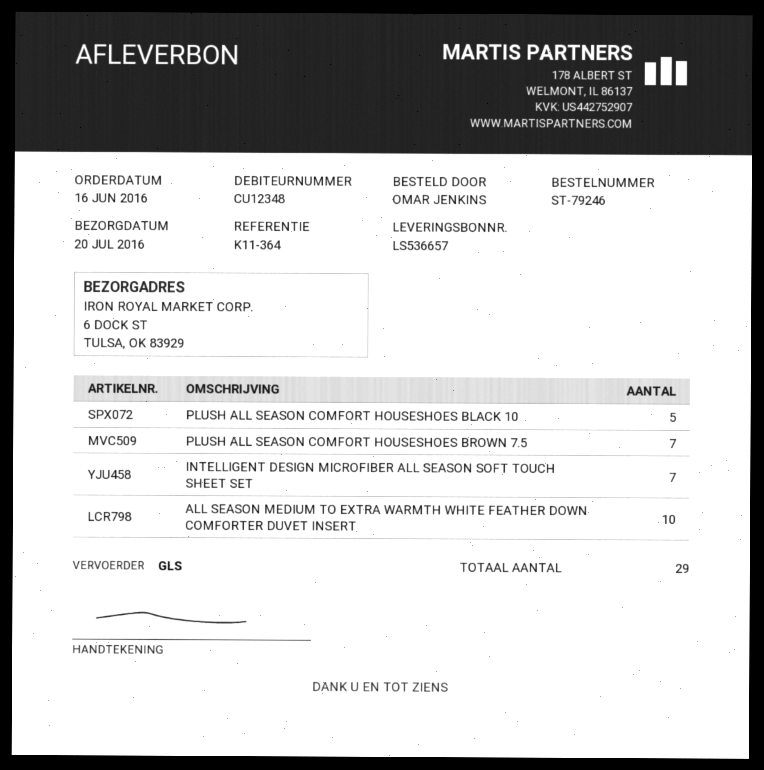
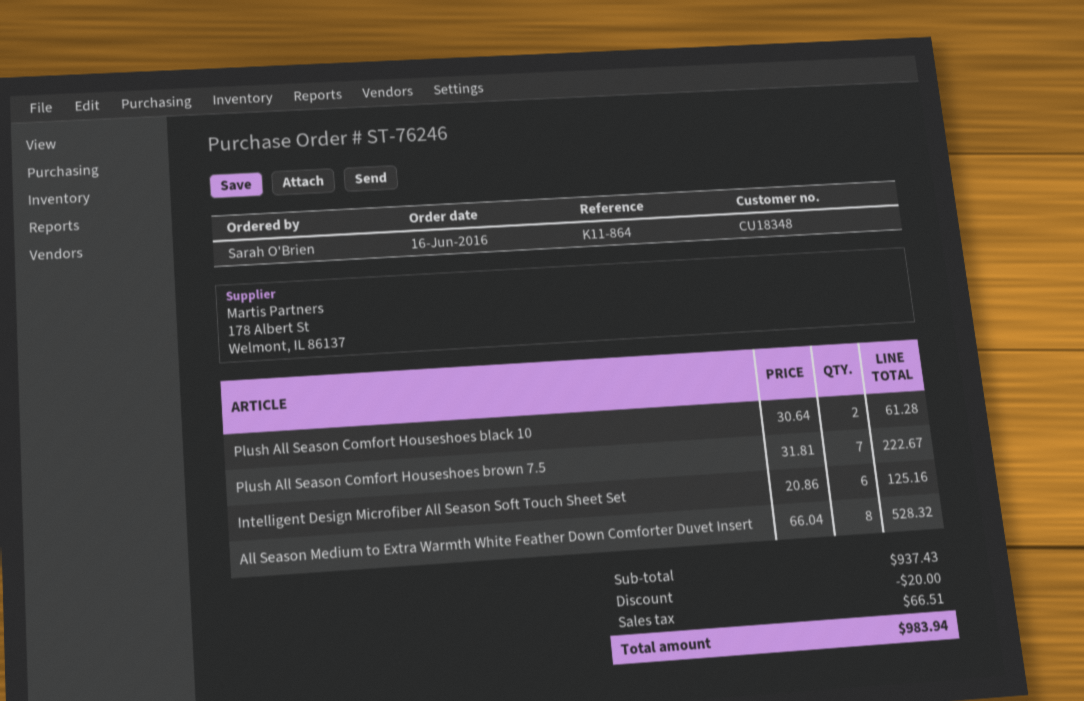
order number: ST-79246 -> ST-76246
customer number: CU12348 -> CU18348
reference: K11-364 -> K11-864
ordered by: OMAR JENKINS -> Sarah O'Brien
PLUSH ALL SEASON COMFORT HOUSESHOES BLACK 10: 5 -> 2
INTELLIGENT DESIGN MICROFIBER ALL SEASON SOFT TOUCH SHEET SET: 7 -> 6
ALL SEASON MEDIUM TO EXTRA WARMTH WHITE FEATHER DOWN COMFORTER DUVET INSERT: 10 -> 8

